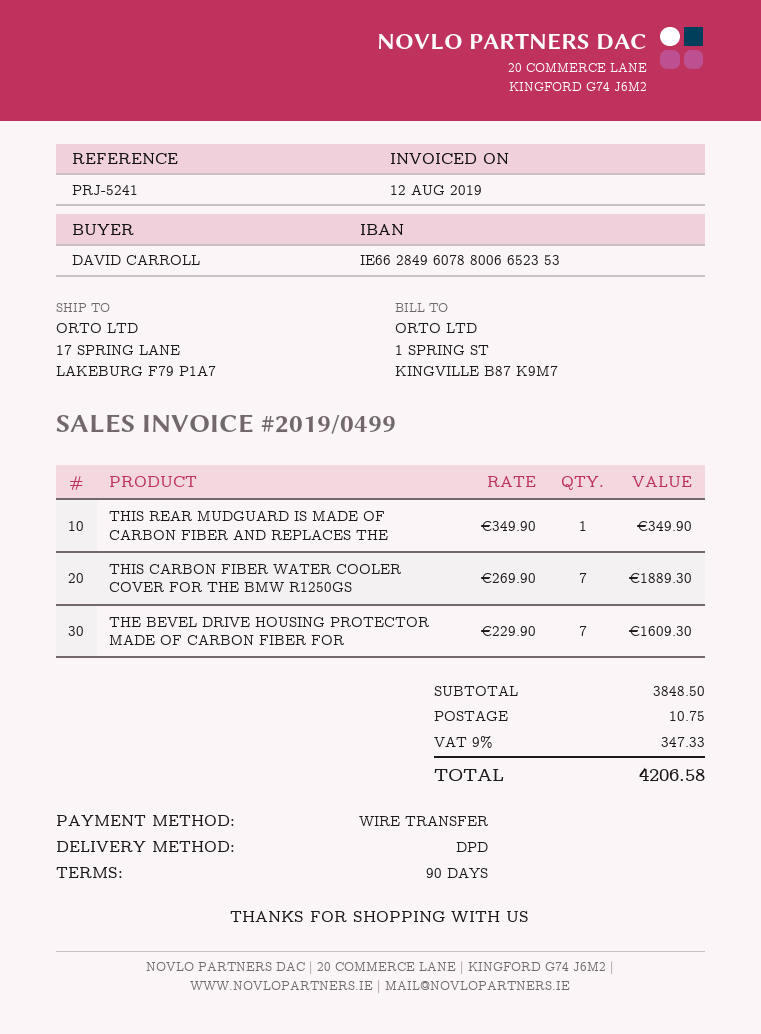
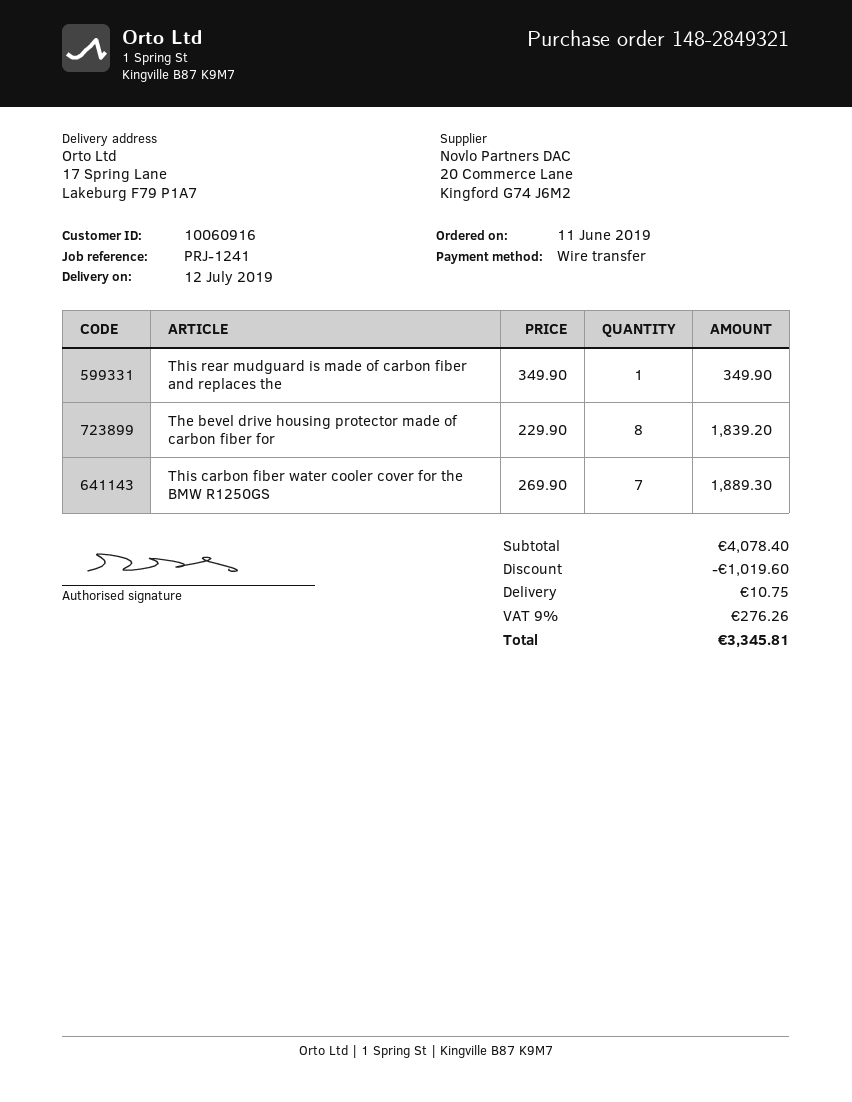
reference: PRJ-5241 -> PRJ-1241
THE BEVEL DRIVE HOUSING PROTECTOR MADE OF CARBON FIBER FOR: 7 x 229.90 = 1609.30 -> 8 x 229.90 = 1839.20
subtotal: 3848.50 -> 4078.40
discount: none -> 1019.60
tax: 9% = 347.33 -> 9% = 276.26
total: 4206.58 -> 3345.81

